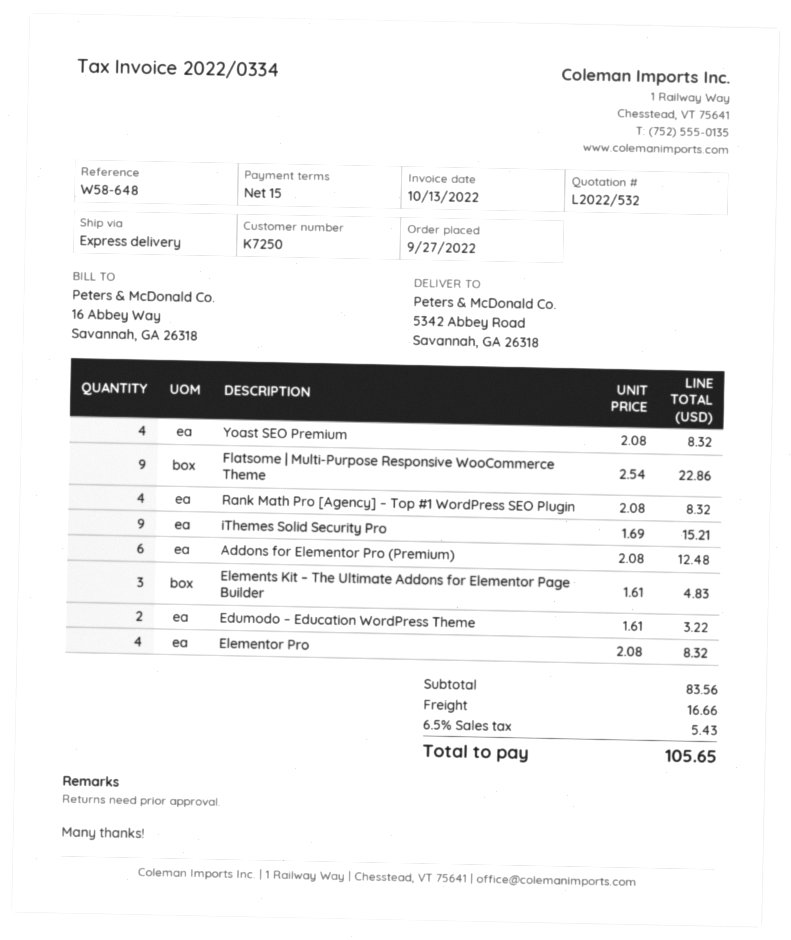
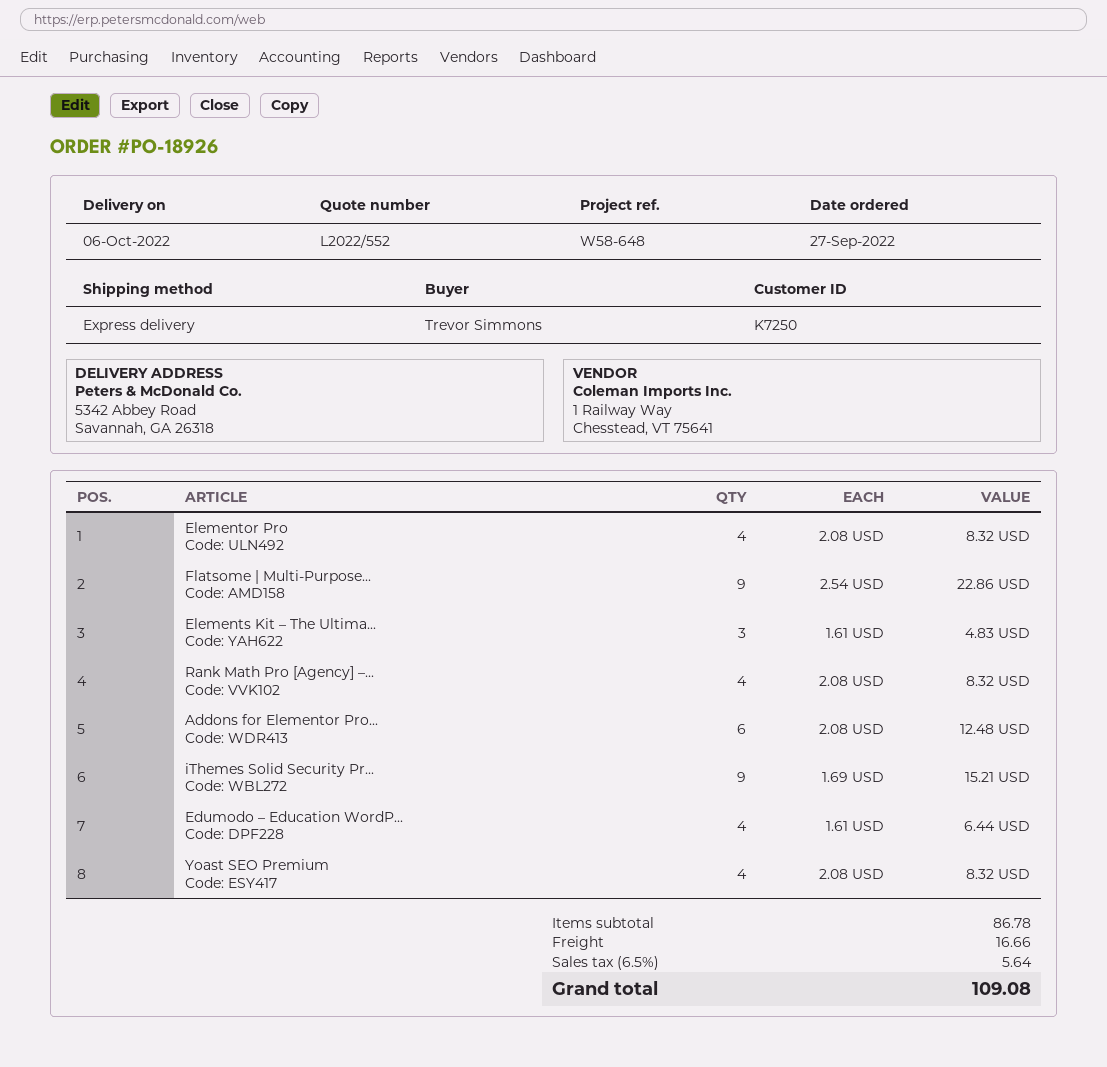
quote number: L2022/532 -> L2022/552
Edumodo – Education WordPress Theme: 2 x 1.61 = 3.22 -> 4 x 1.61 = 6.44
subtotal: 83.56 -> 86.78
tax: 6.5% = 5.43 -> 6.5% = 5.64
total: 105.65 -> 109.08

